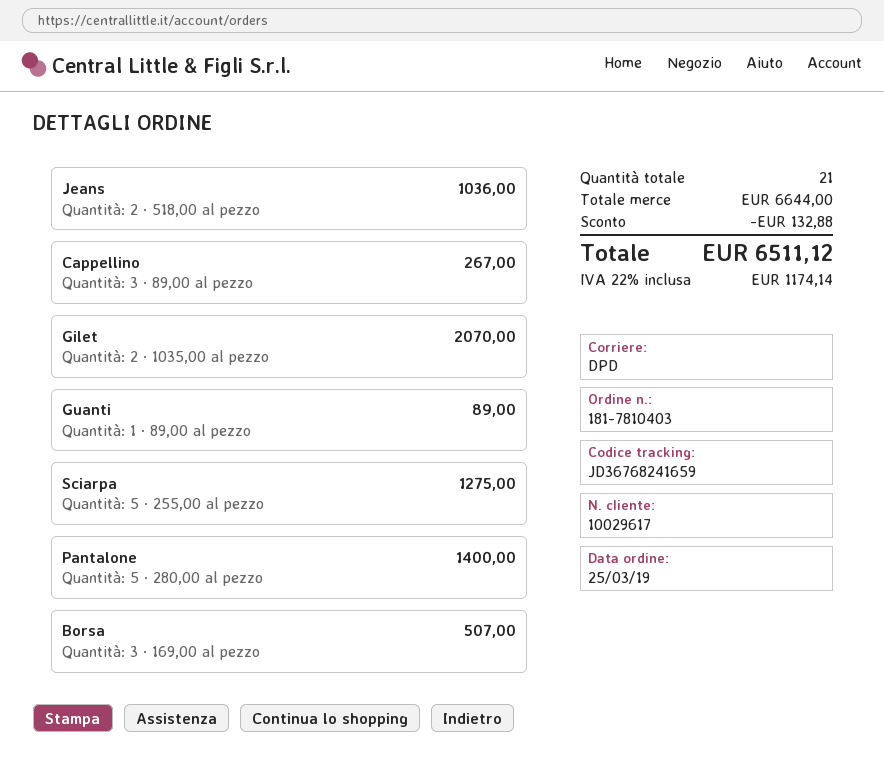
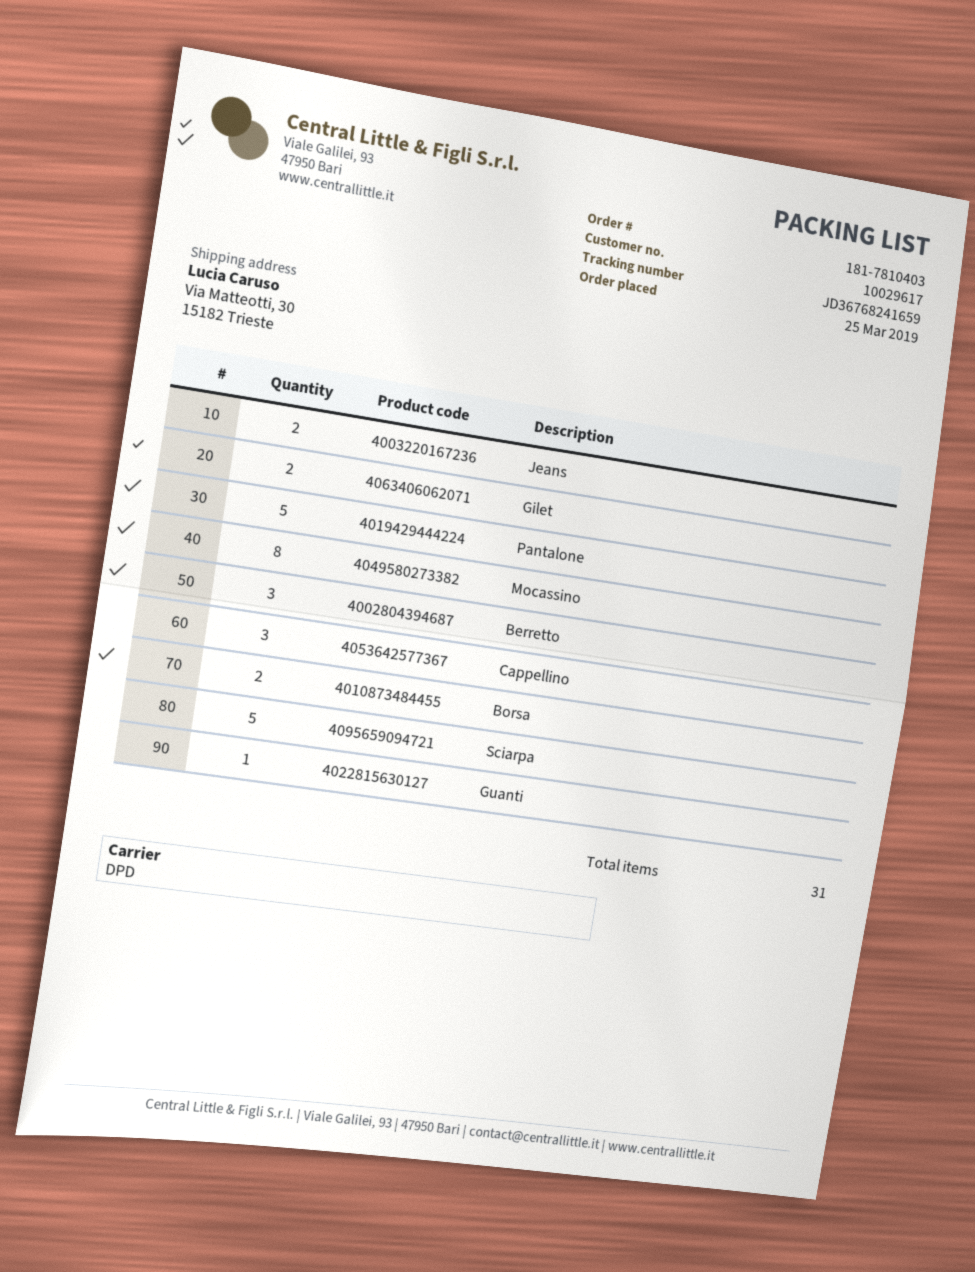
Borsa: 3 -> 2
Mocassino: none -> 8
Berretto: none -> 3
total quantity: 21 -> 31

